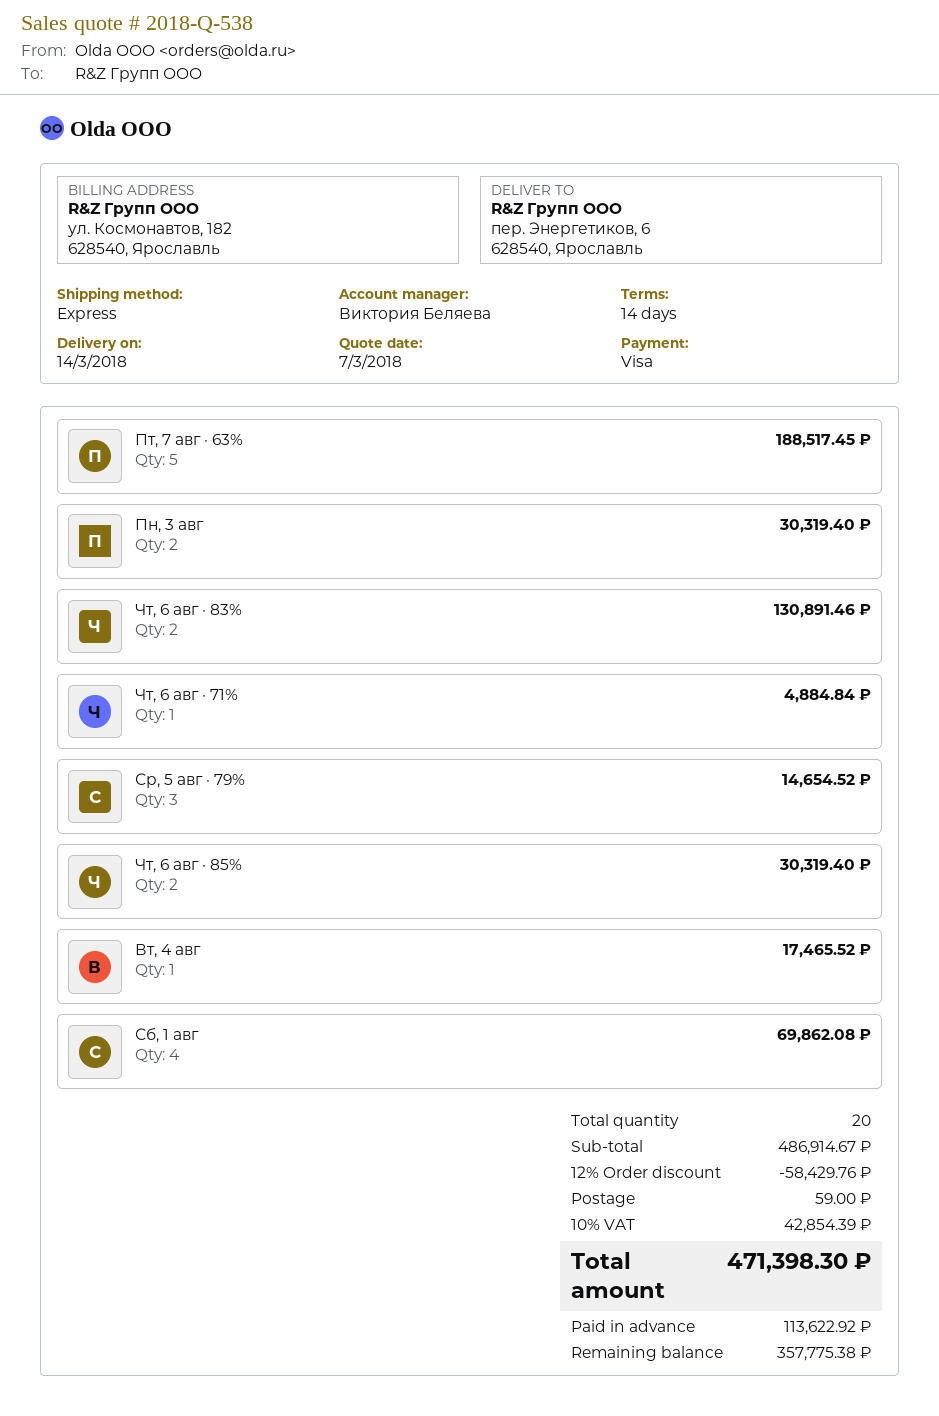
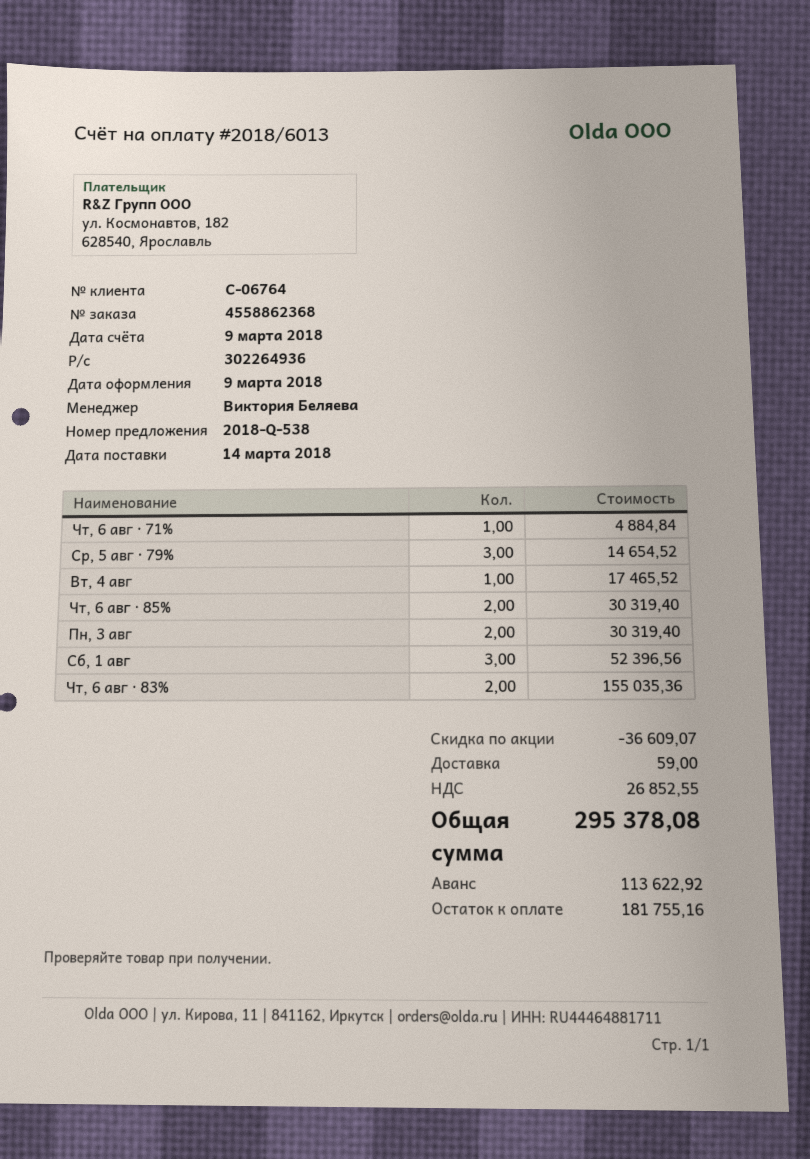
Пт, 7 авг · 63%: 5 for 188517.45 -> none
Чт, 6 авг · 83%: 2 for 130891.46 -> 2 for 155035.36
Сб, 1 авг: 4 for 69862.08 -> 3 for 52396.56
discount: 58429.76 -> 36609.07
tax: 42854.39 -> 26852.55
total: 471398.30 -> 295378.08
balance: 357775.38 -> 181755.16

